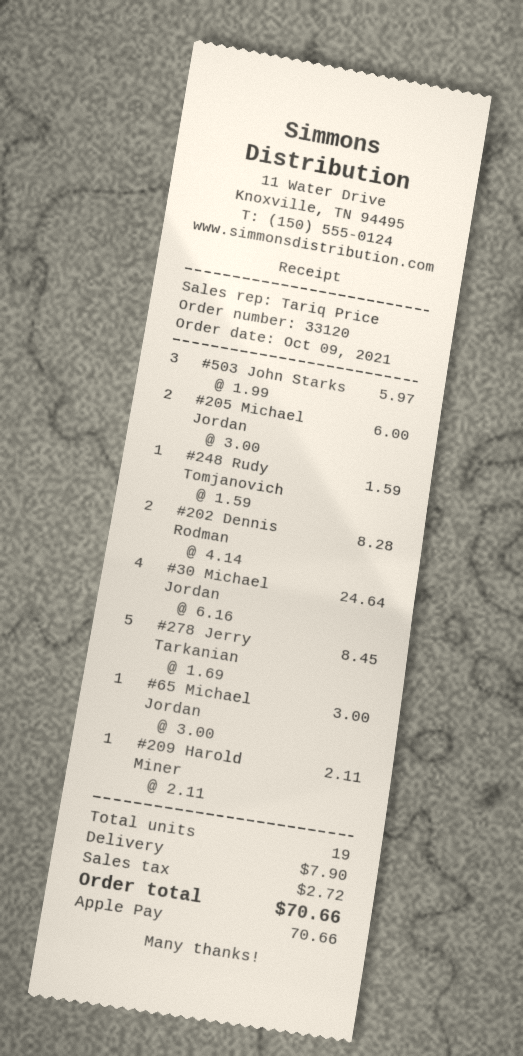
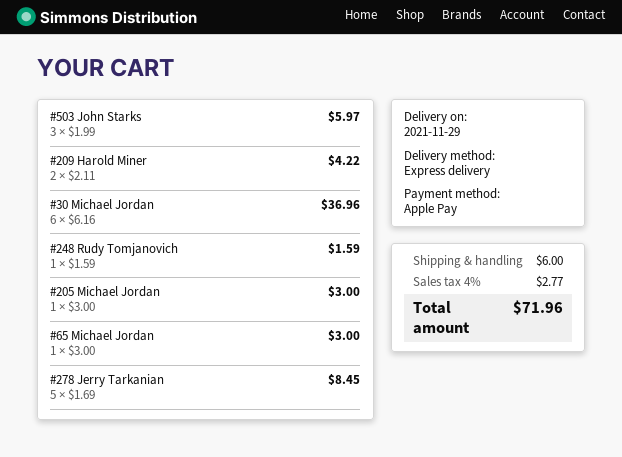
#205 Michael Jordan: 2 x 3.00 = 6.00 -> 1 x 3.00 = 3.00
#202 Dennis Rodman: 2 x 4.14 = 8.28 -> none
#30 Michael Jordan: 4 x 6.16 = 24.64 -> 6 x 6.16 = 36.96
#209 Harold Miner: 1 x 2.11 = 2.11 -> 2 x 2.11 = 4.22
shipping: 7.90 -> 6.00
tax: 2.72 -> 2.77
total: 70.66 -> 71.96

